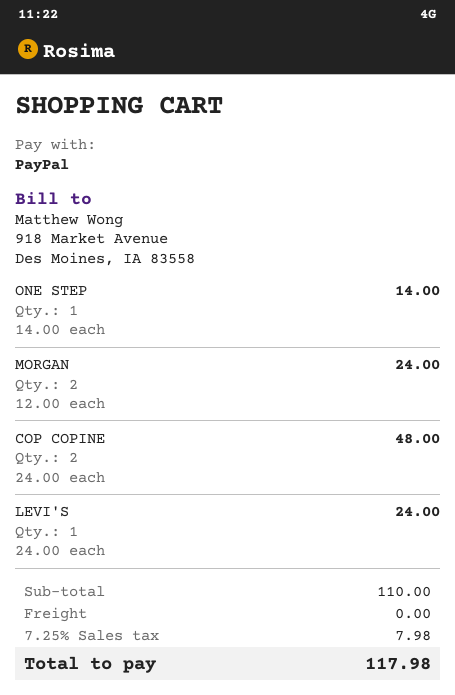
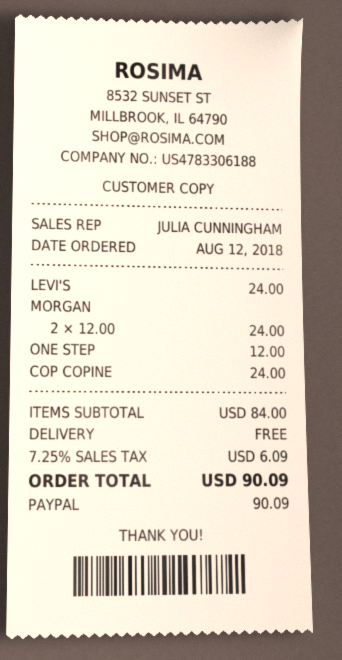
ONE STEP: 1 x 14.00 = 14.00 -> 1 x 12.00 = 12.00
COP COPINE: 2 x 24.00 = 48.00 -> 1 x 24.00 = 24.00
subtotal: 110.00 -> 84.00
tax: 7.25% = 7.98 -> 7.25% = 6.09
total: 117.98 -> 90.09

